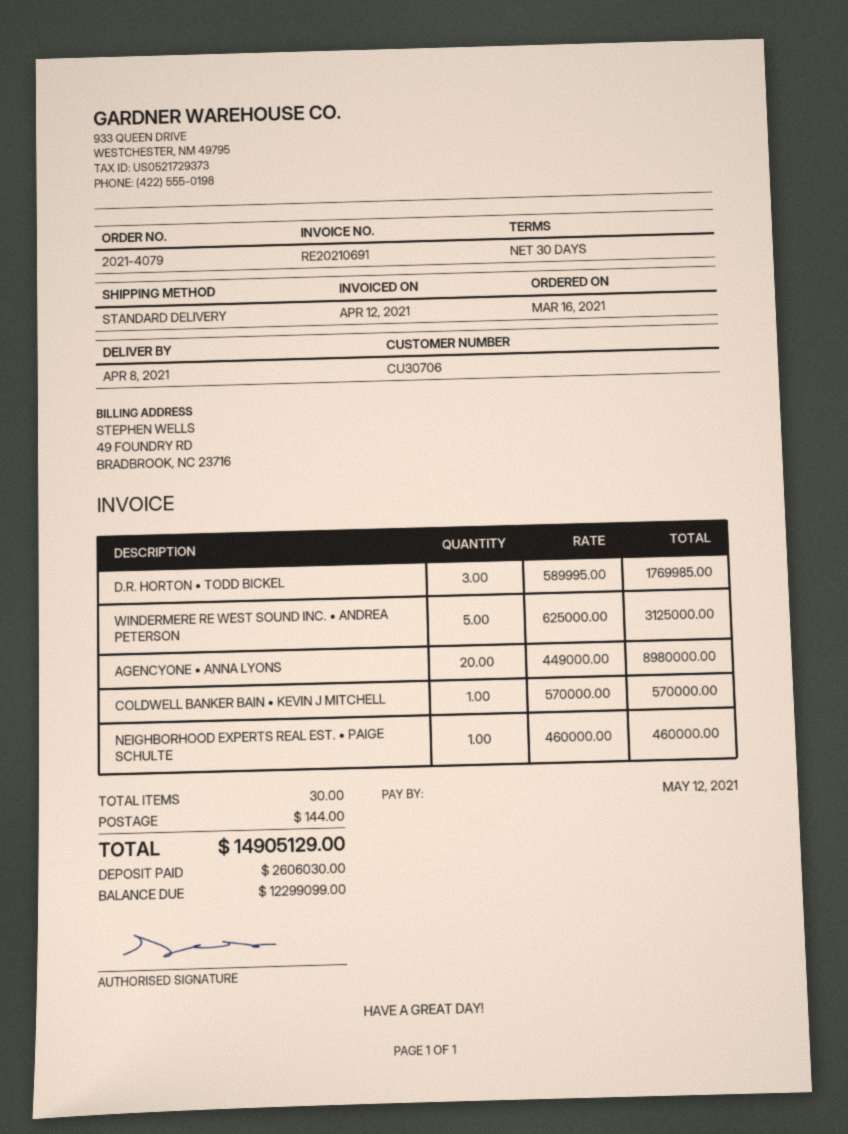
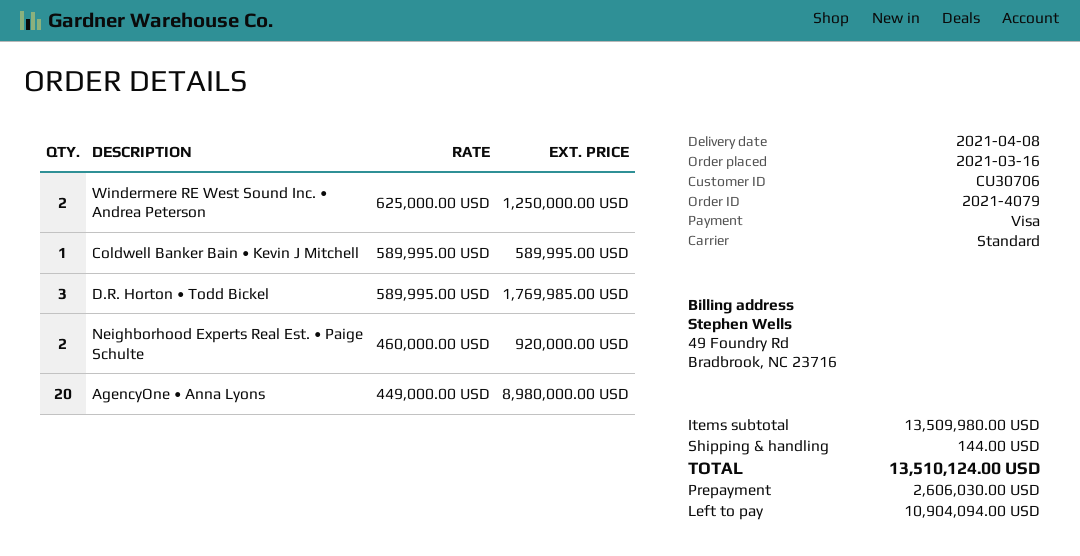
WINDERMERE RE WEST SOUND INC. • ANDREA PETERSON: 5 x 625000.00 = 3125000.00 -> 2 x 625000.00 = 1250000.00
COLDWELL BANKER BAIN • KEVIN J MITCHELL: 1 x 570000.00 = 570000.00 -> 1 x 589995.00 = 589995.00
NEIGHBORHOOD EXPERTS REAL EST. • PAIGE SCHULTE: 1 x 460000.00 = 460000.00 -> 2 x 460000.00 = 920000.00
total: 14905129.00 -> 13510124.00
balance: 12299099.00 -> 10904094.00

